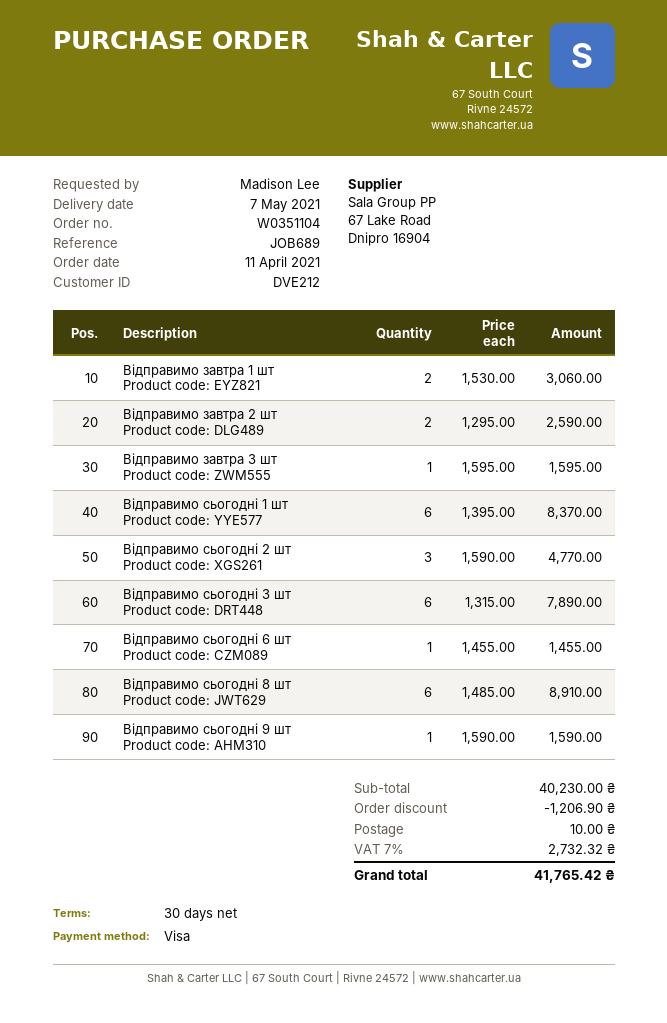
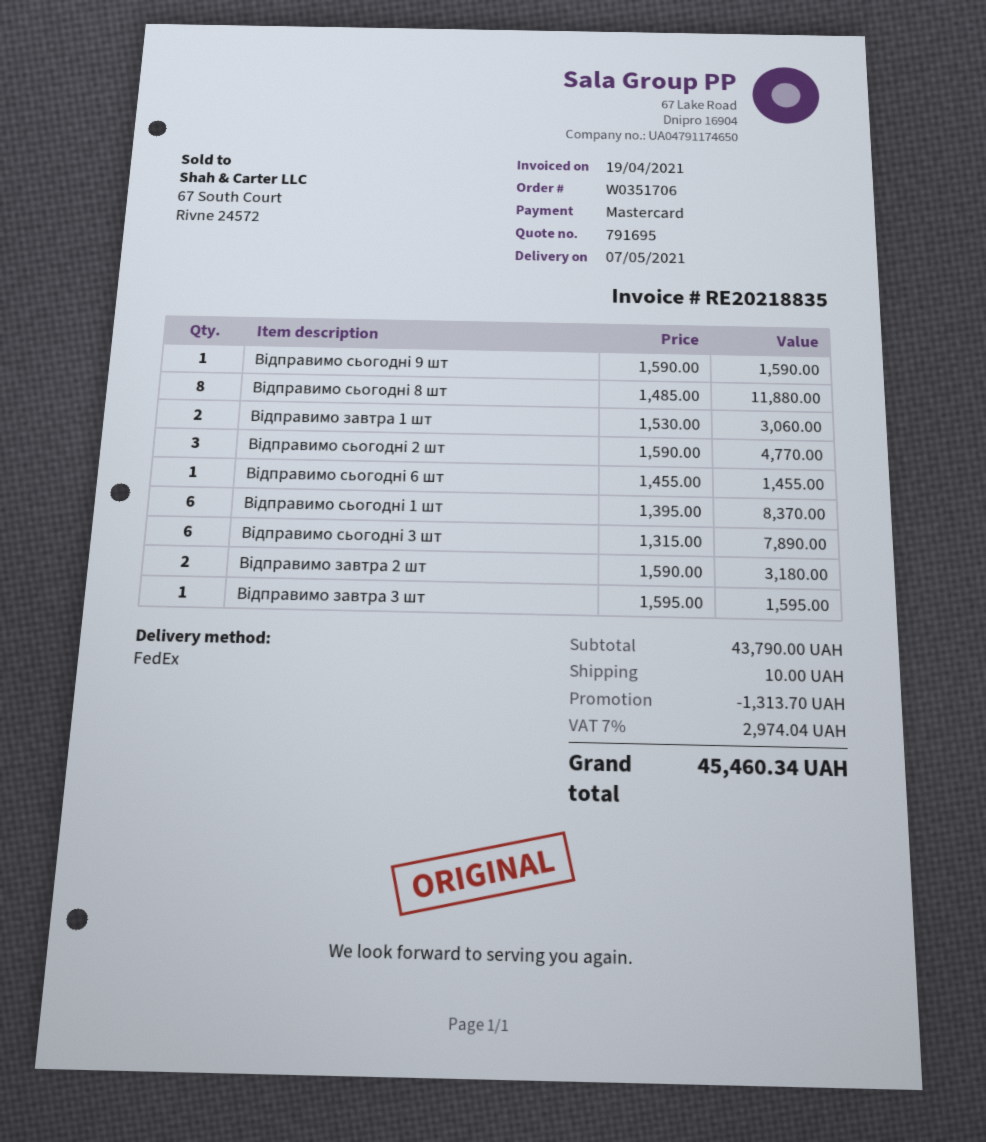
order number: W0351104 -> W0351706
payment method: Visa -> Mastercard
Відправимо завтра 2 шт: 2 x 1295.00 = 2590.00 -> 2 x 1590.00 = 3180.00
Відправимо сьогодні 8 шт: 6 x 1485.00 = 8910.00 -> 8 x 1485.00 = 11880.00
subtotal: 40230.00 -> 43790.00
discount: 1206.90 -> 1313.70
tax: 7% = 2732.32 -> 7% = 2974.04
total: 41765.42 -> 45460.34

